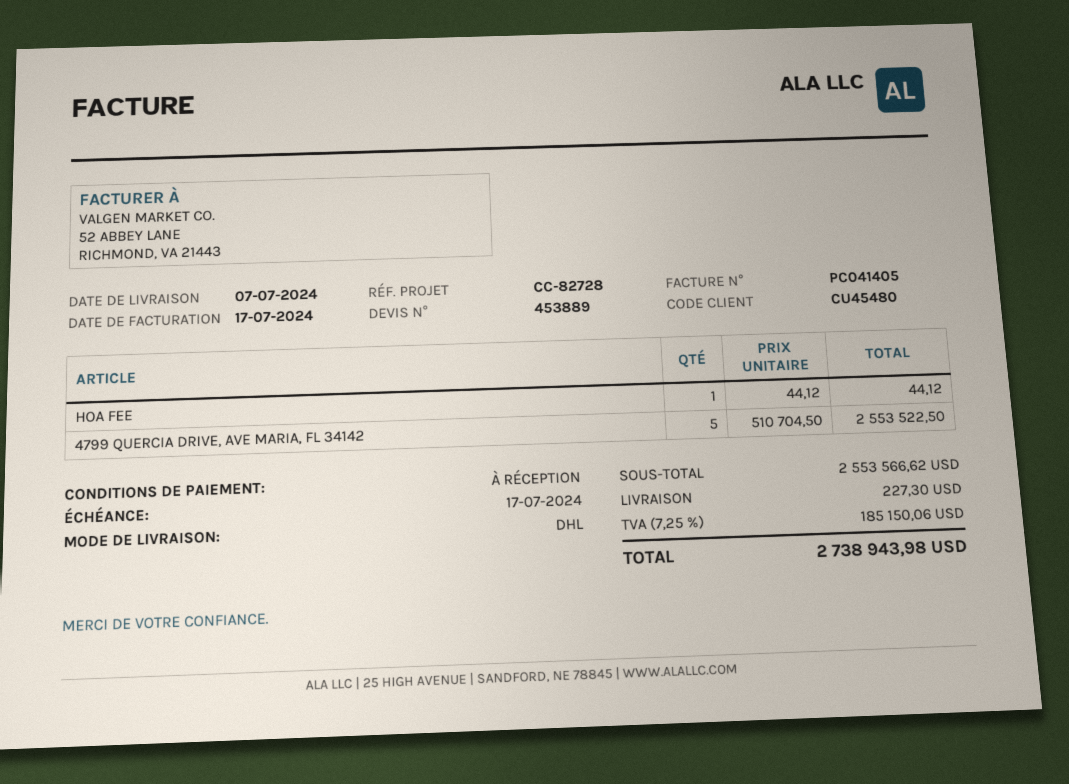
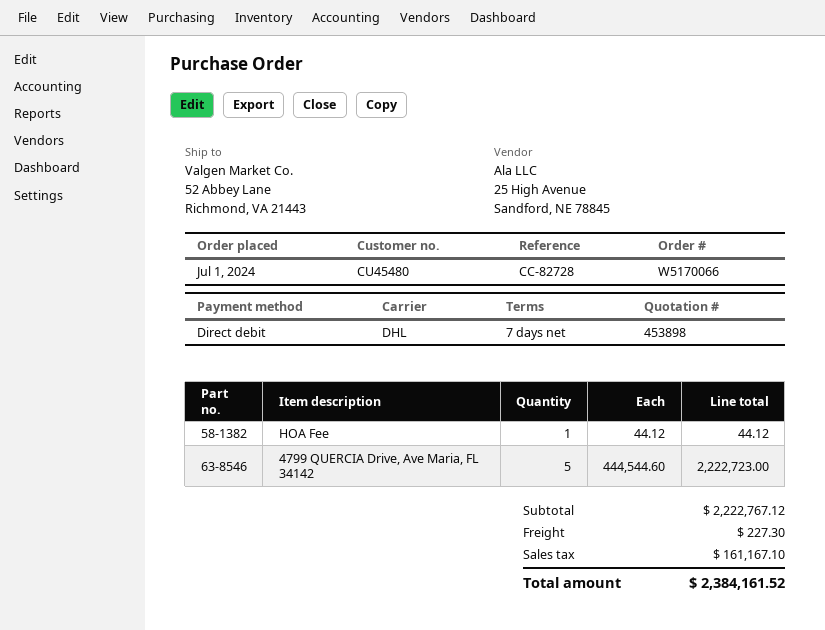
quote number: 453889 -> 453898
payment terms: on receipt -> 7 days
4799 QUERCIA DRIVE, AVE MARIA, FL 34142: 5 x 510704.50 = 2553522.50 -> 5 x 444544.60 = 2222723.00
subtotal: 2553566.62 -> 2222767.12
tax: 185150.06 -> 161167.10
total: 2738943.98 -> 2384161.52

